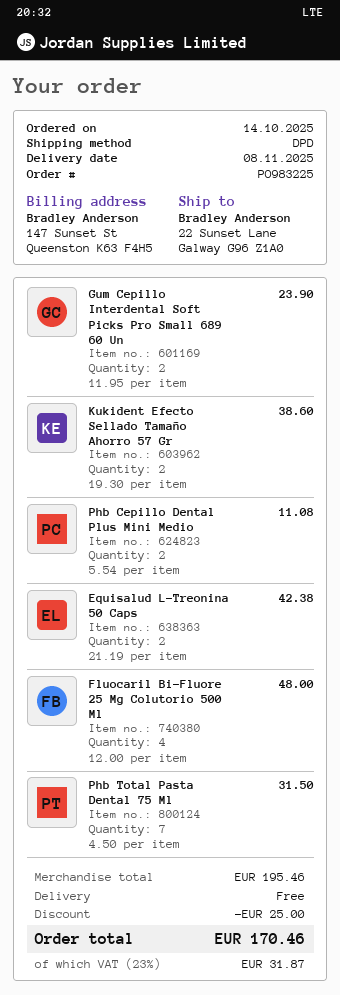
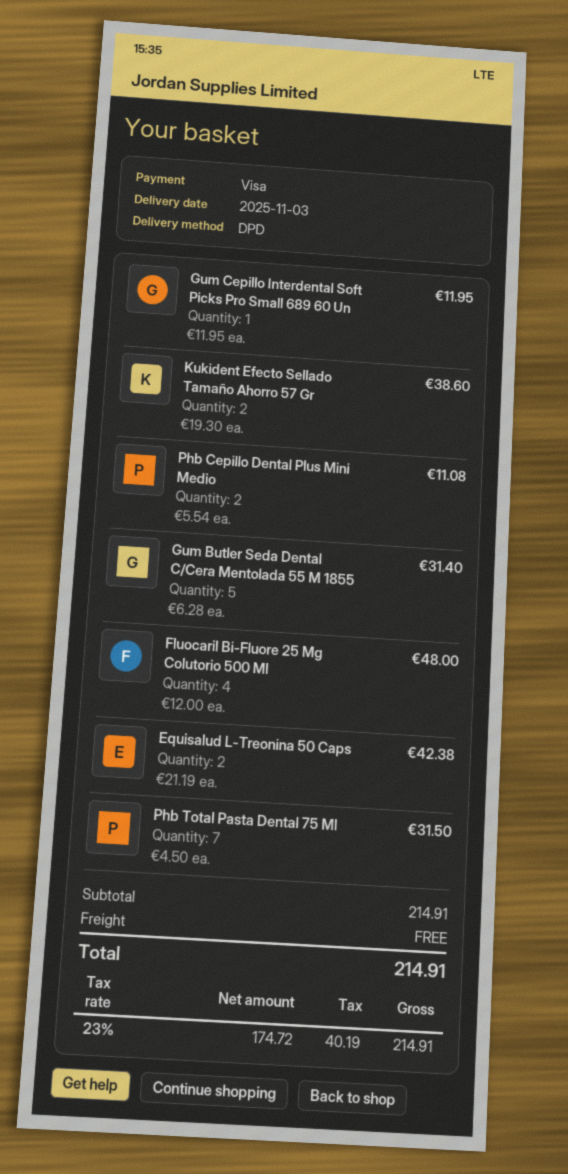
delivery date: 2025-11-08 -> 2025-11-03
Gum Cepillo Interdental Soft Picks Pro Small 689 60 Un: 2 x 11.95 = 23.90 -> 1 x 11.95 = 11.95
Gum Butler Seda Dental C/Cera Mentolada 55 M 1855: none -> 5 x 6.28 = 31.40
subtotal: 195.46 -> 214.91
discount: 25.00 -> none
tax: 23% = 31.87 -> 23% = 40.19
total: 170.46 -> 214.91

